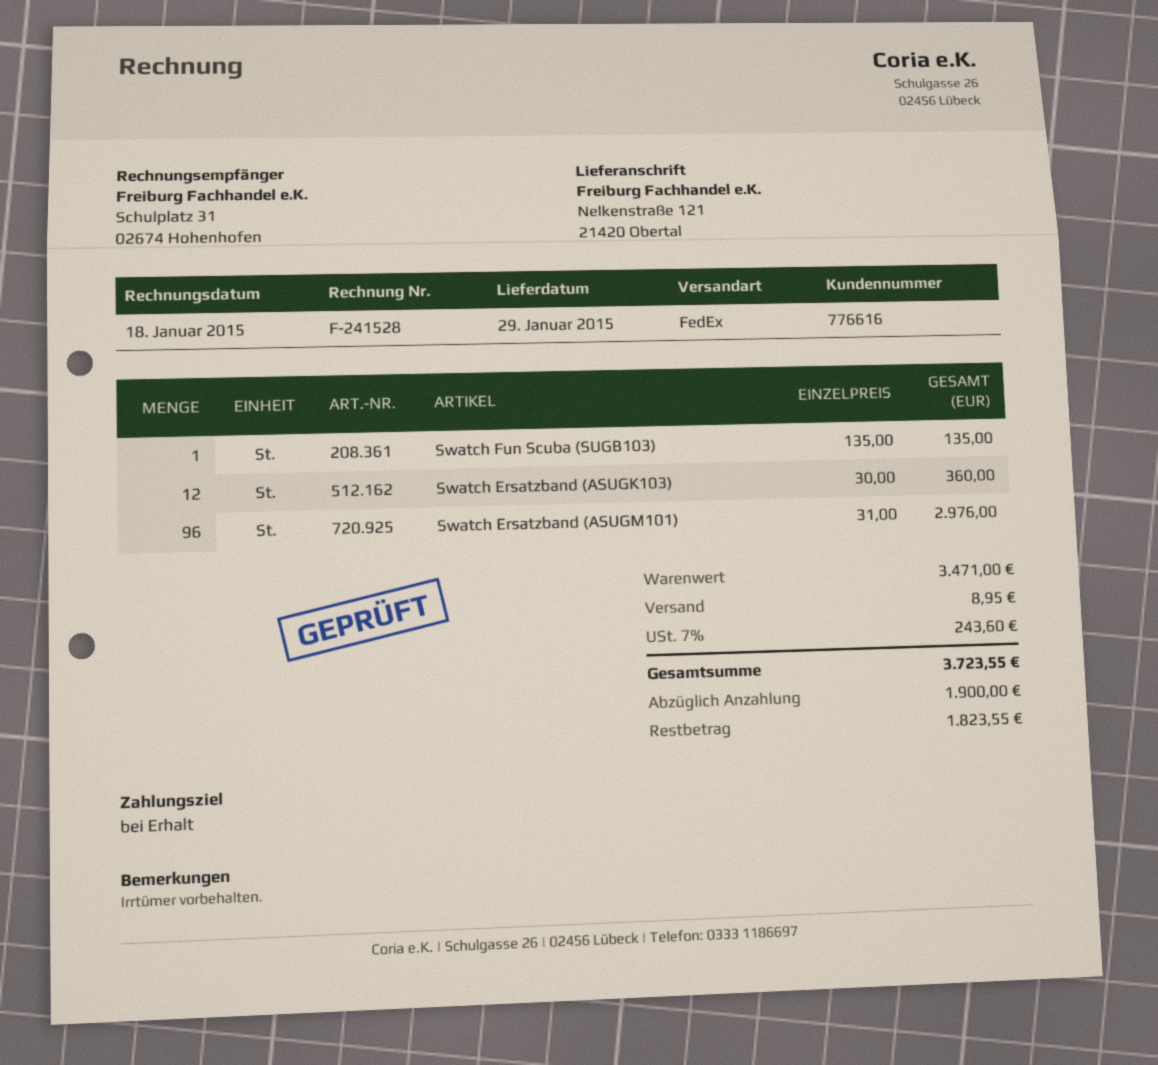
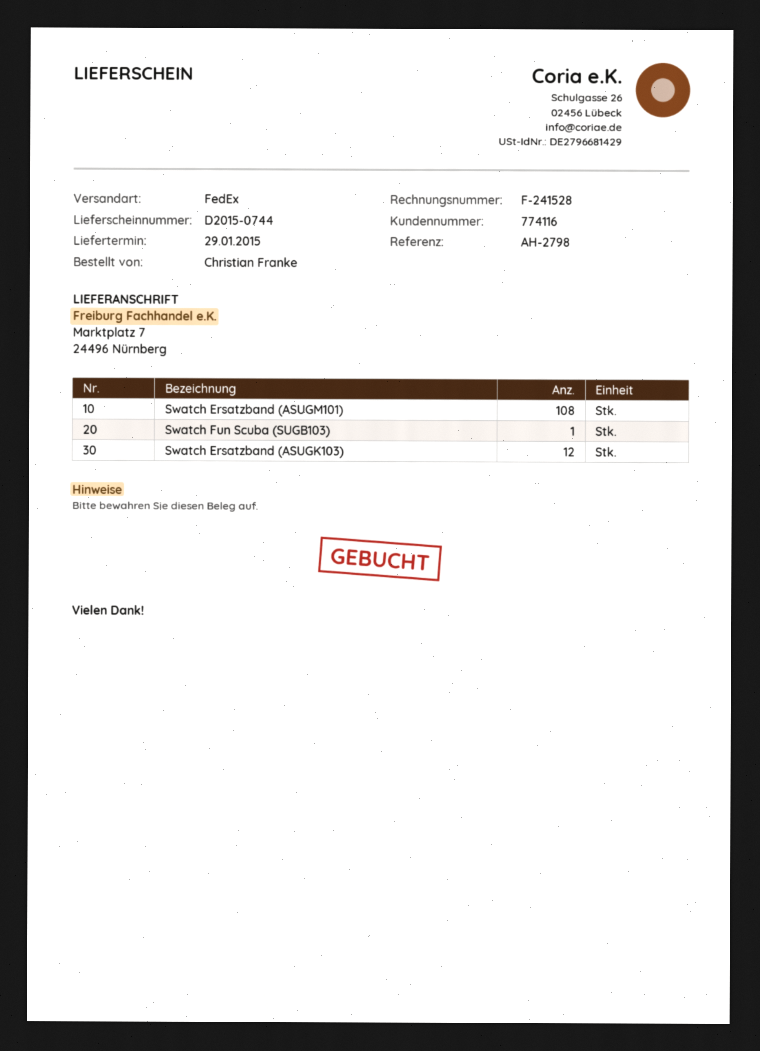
customer number: 776616 -> 774116
ship to: Nelkenstraße 121, 21420 Obertal -> Marktplatz 7, 24496 Nürnberg
Swatch Ersatzband (ASUGM101): 96 -> 108

